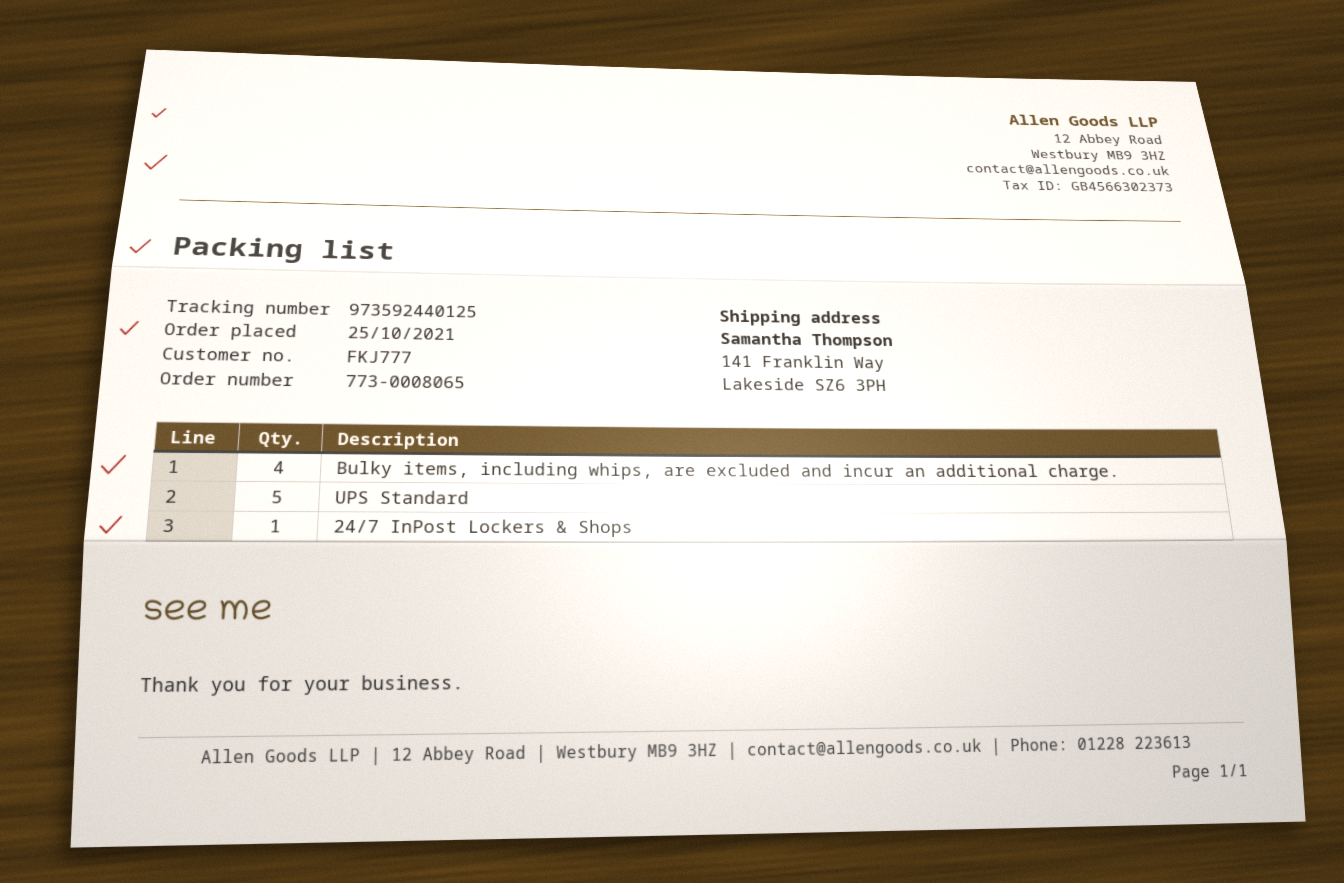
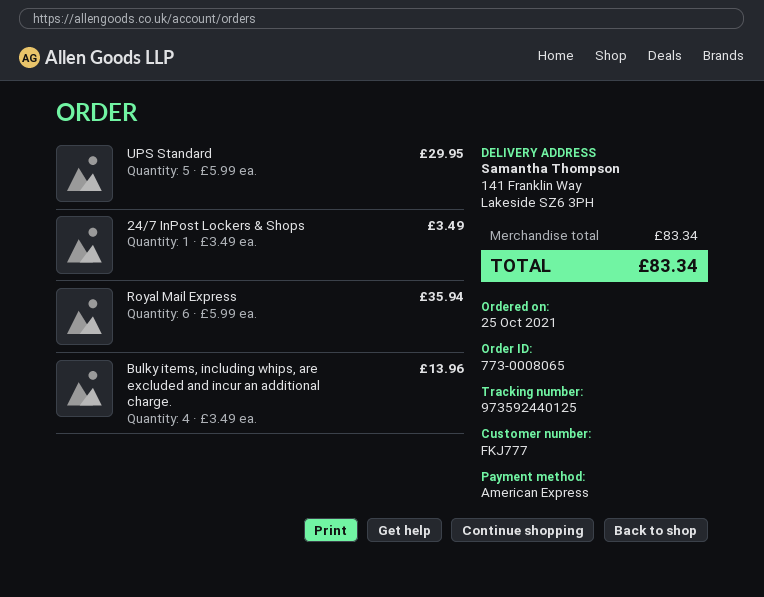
Royal Mail Express: none -> 6

